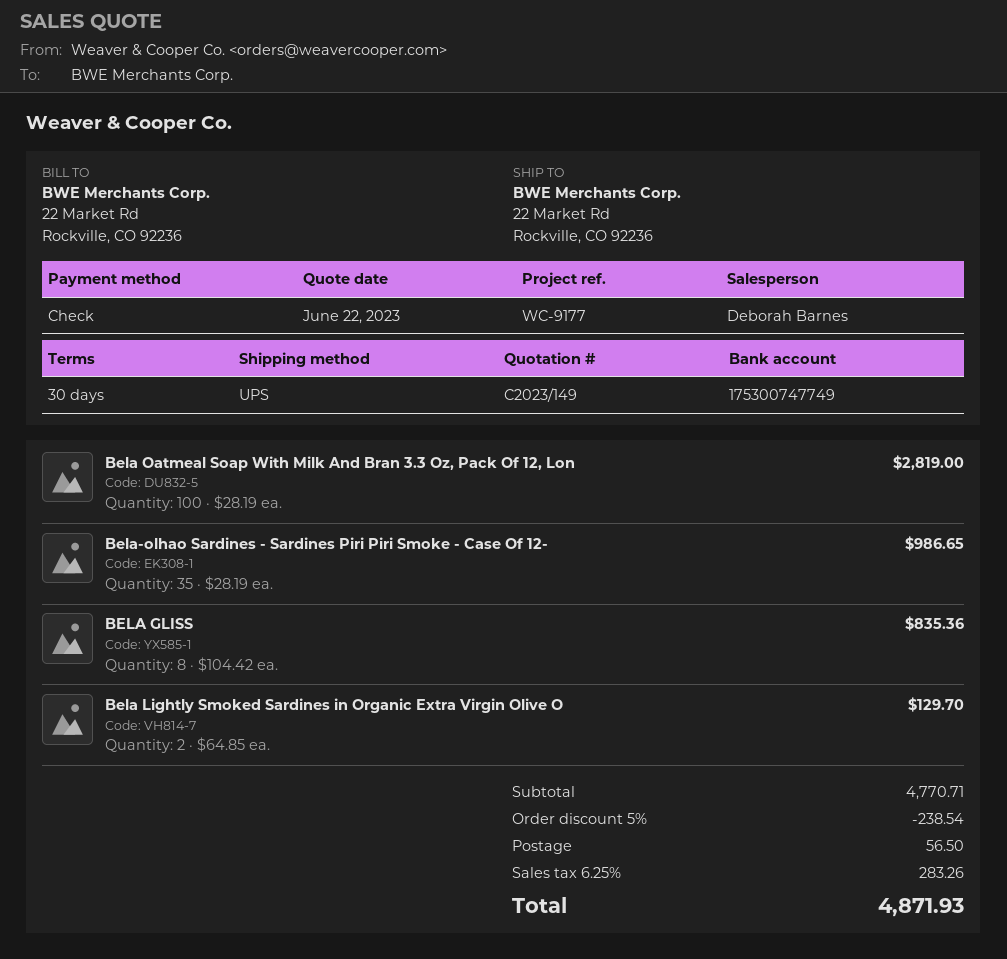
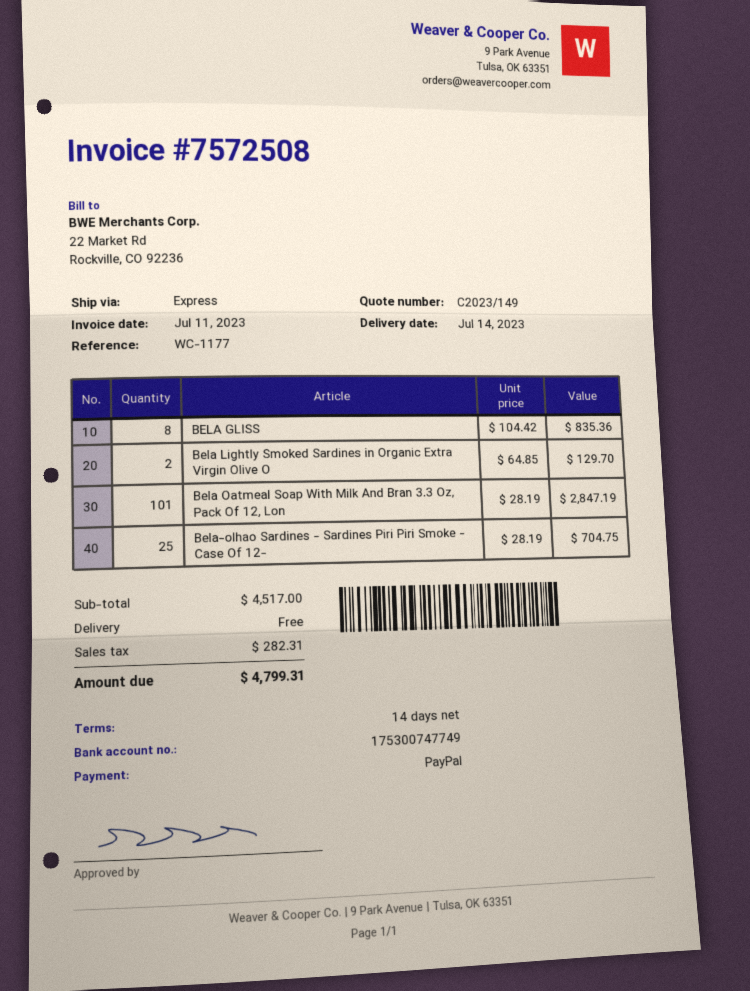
payment terms: 30 days -> 14 days
reference: WC-9177 -> WC-1177
payment method: cheque -> PayPal
shipping method: UPS -> express
Bela Oatmeal Soap With Milk And Bran 3.3 Oz, Pack Of 12, Lon: 100 x 28.19 = 2819.00 -> 101 x 28.19 = 2847.19
Bela-olhao Sardines - Sardines Piri Piri Smoke - Case Of 12-: 35 x 28.19 = 986.65 -> 25 x 28.19 = 704.75
subtotal: 4770.71 -> 4517.00
discount: 5% = 238.54 -> none
shipping: 56.50 -> 0.00
tax: 283.26 -> 282.31
total: 4871.93 -> 4799.31

